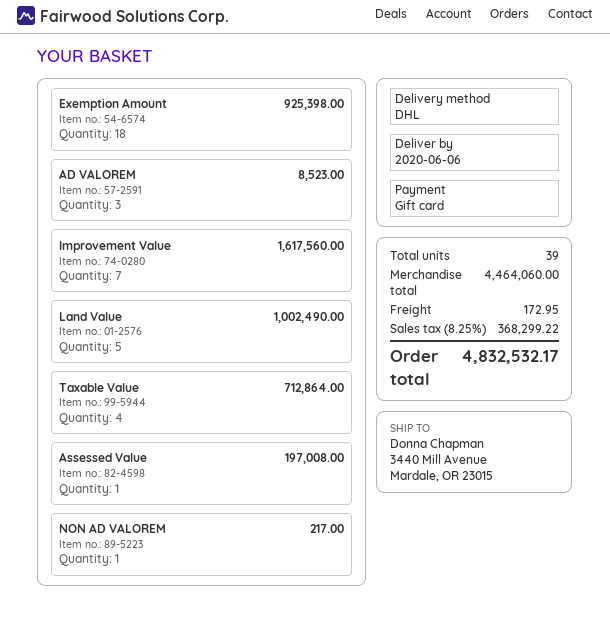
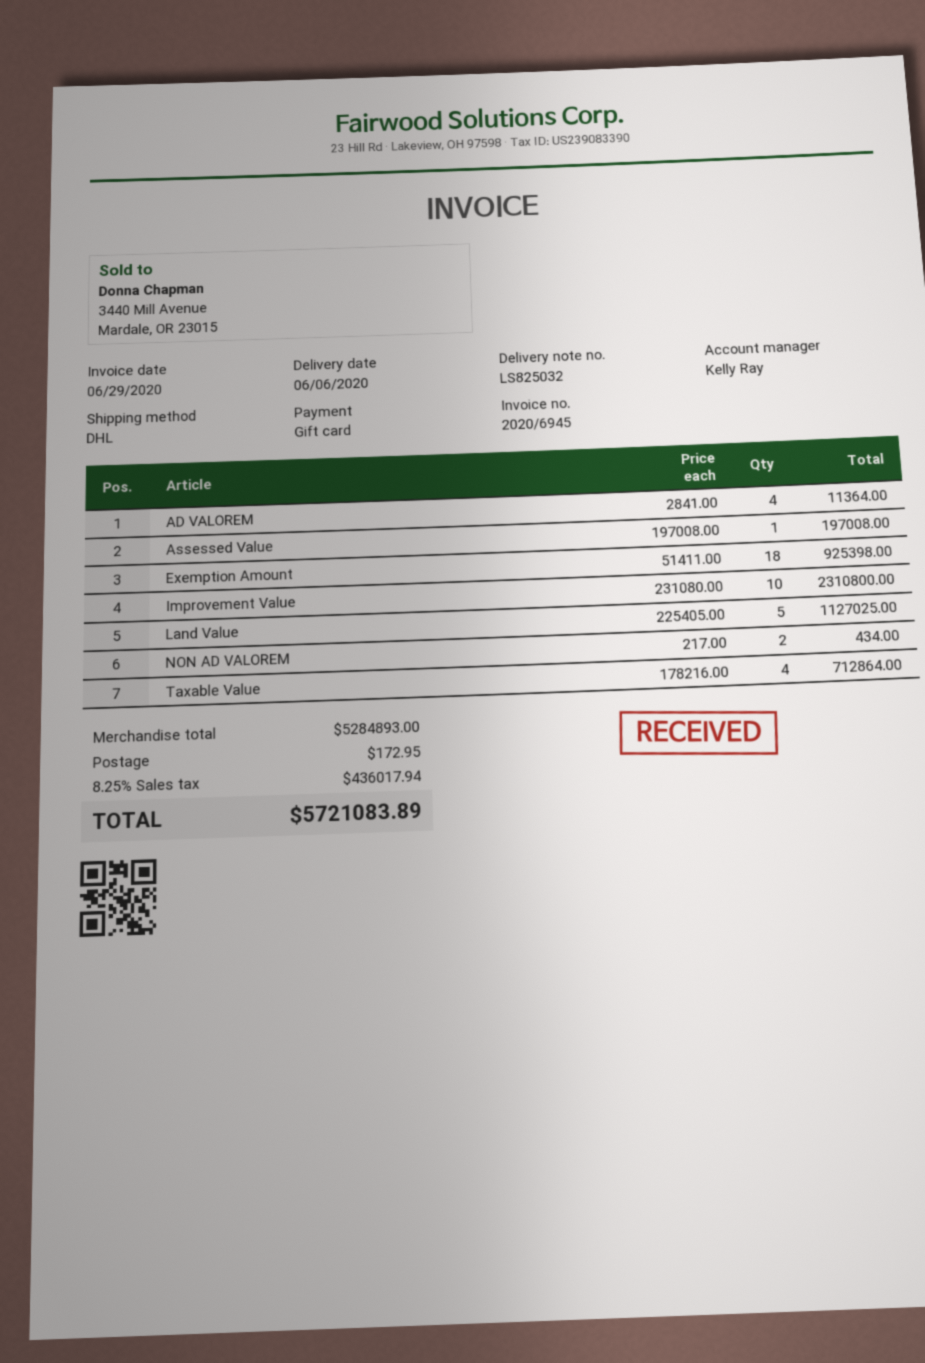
AD VALOREM: 3 for 8523.00 -> 4 for 11364.00
Improvement Value: 7 for 1617560.00 -> 10 for 2310800.00
Land Value: 5 for 1002490.00 -> 5 for 1127025.00
NON AD VALOREM: 1 for 217.00 -> 2 for 434.00
subtotal: 4464060.00 -> 5284893.00
tax: 8.25% = 368299.22 -> 8.25% = 436017.94
total: 4832532.17 -> 5721083.89

